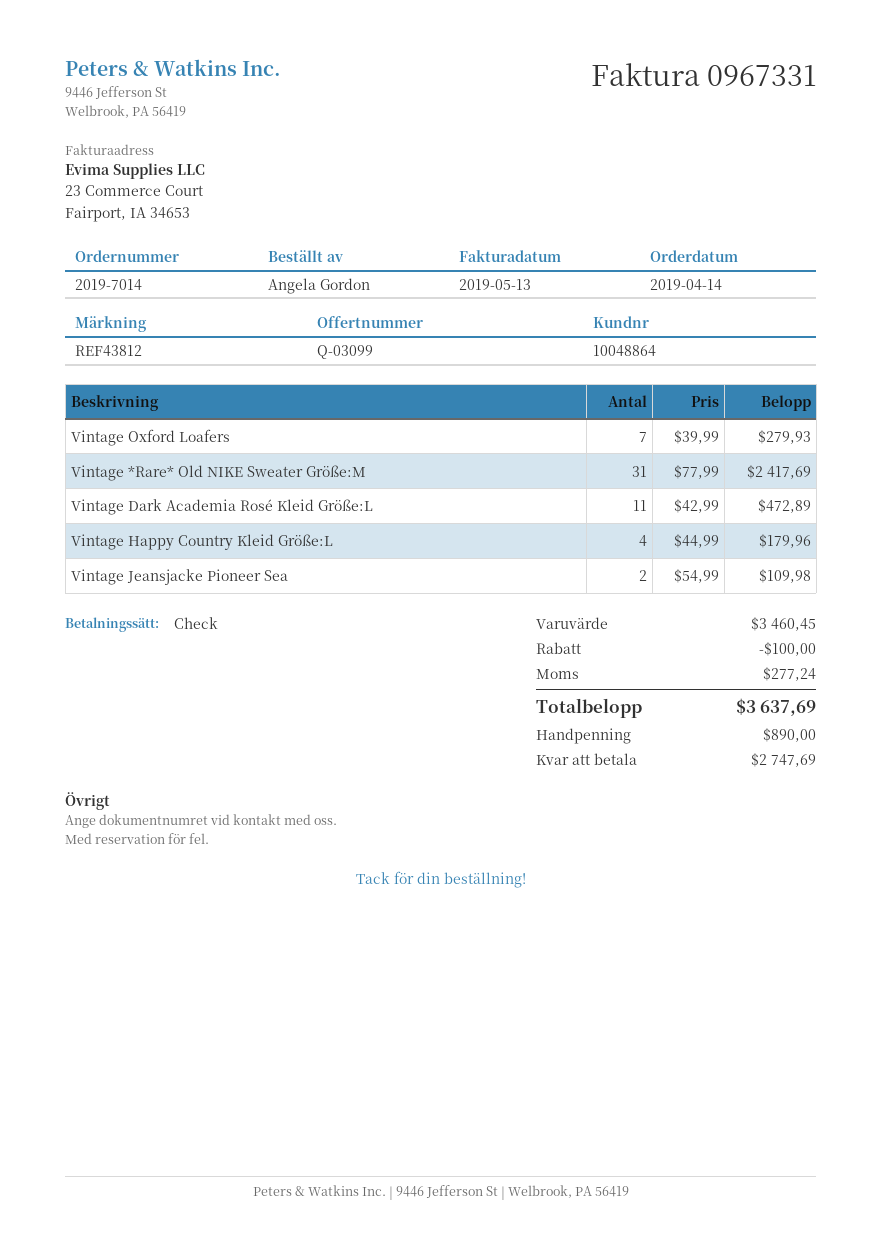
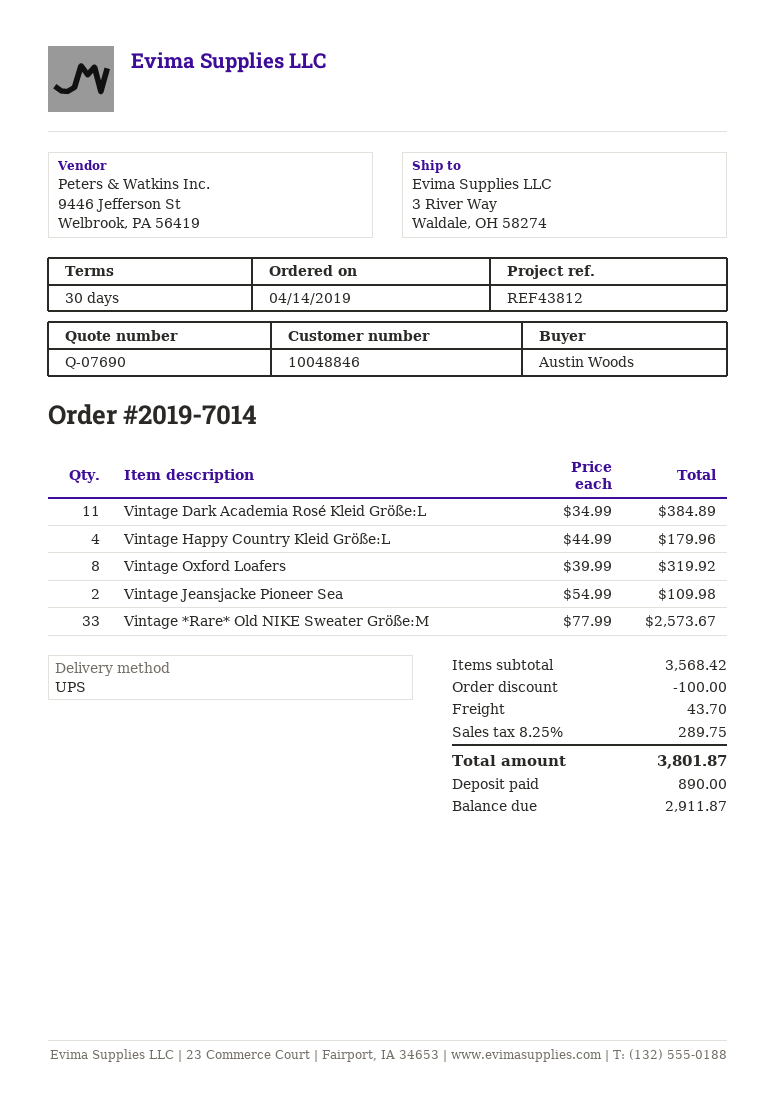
quote number: Q-03099 -> Q-07690
customer number: 10048864 -> 10048846
ordered by: Angela Gordon -> Austin Woods
Vintage Oxford Loafers: 7 x 39.99 = 279.93 -> 8 x 39.99 = 319.92
Vintage *Rare* Old NIKE Sweater Größe:M: 31 x 77.99 = 2417.69 -> 33 x 77.99 = 2573.67
Vintage Dark Academia Rosé Kleid Größe:L: 11 x 42.99 = 472.89 -> 11 x 34.99 = 384.89
subtotal: 3460.45 -> 3568.42
shipping: none -> 43.70
tax: 277.24 -> 289.75
total: 3637.69 -> 3801.87
balance: 2747.69 -> 2911.87

